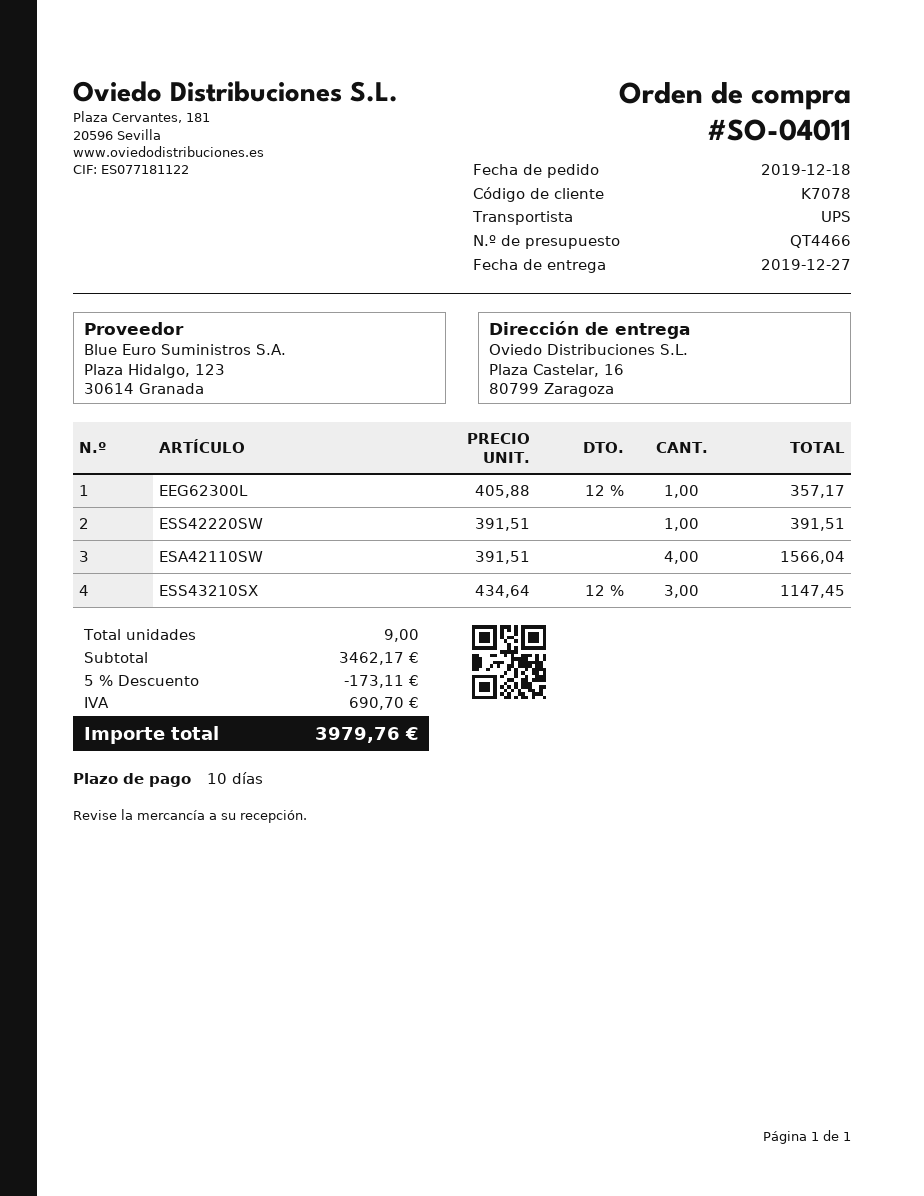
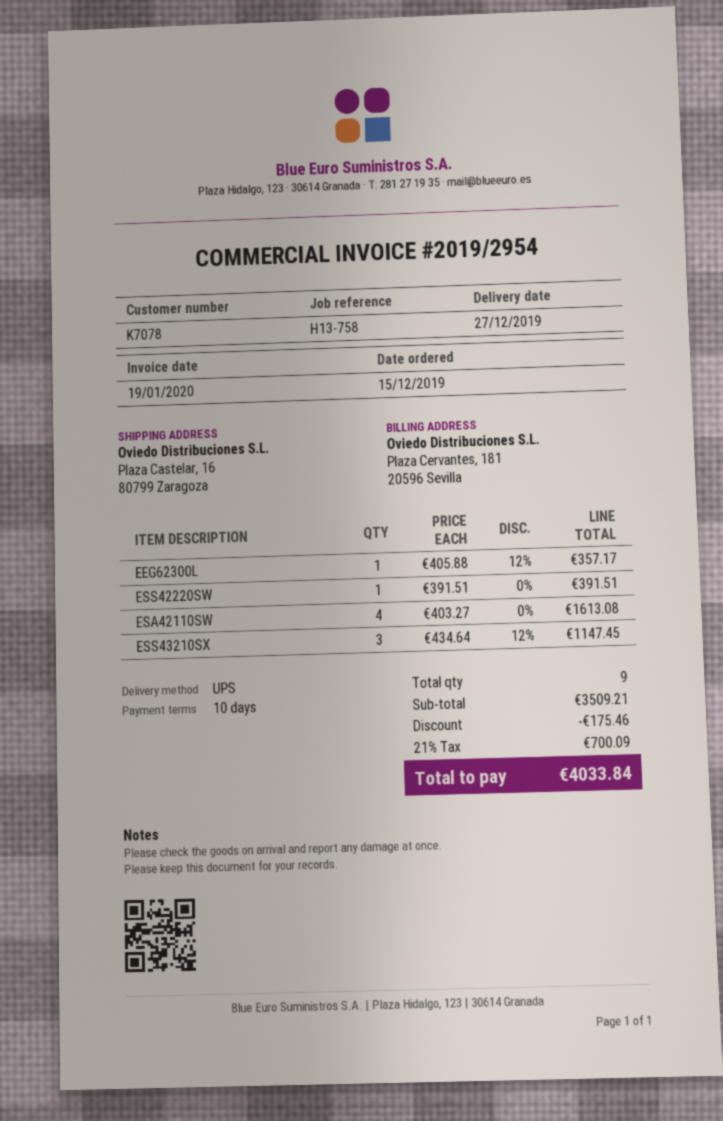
order date: 2019-12-18 -> 2019-12-15
ESA42110SW: 4 x 391.51 = 1566.04 -> 4 x 403.27 = 1613.08
subtotal: 3462.17 -> 3509.21
discount: 173.11 -> 175.46
tax: 690.70 -> 700.09
total: 3979.76 -> 4033.84

